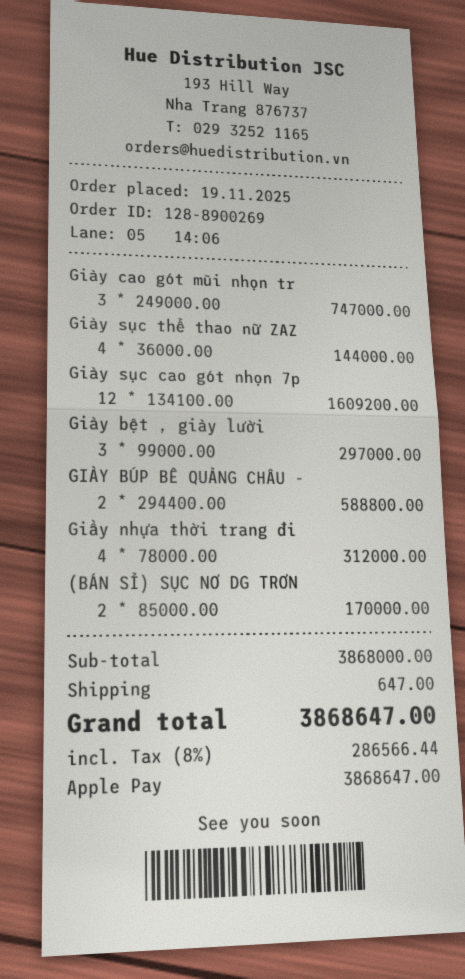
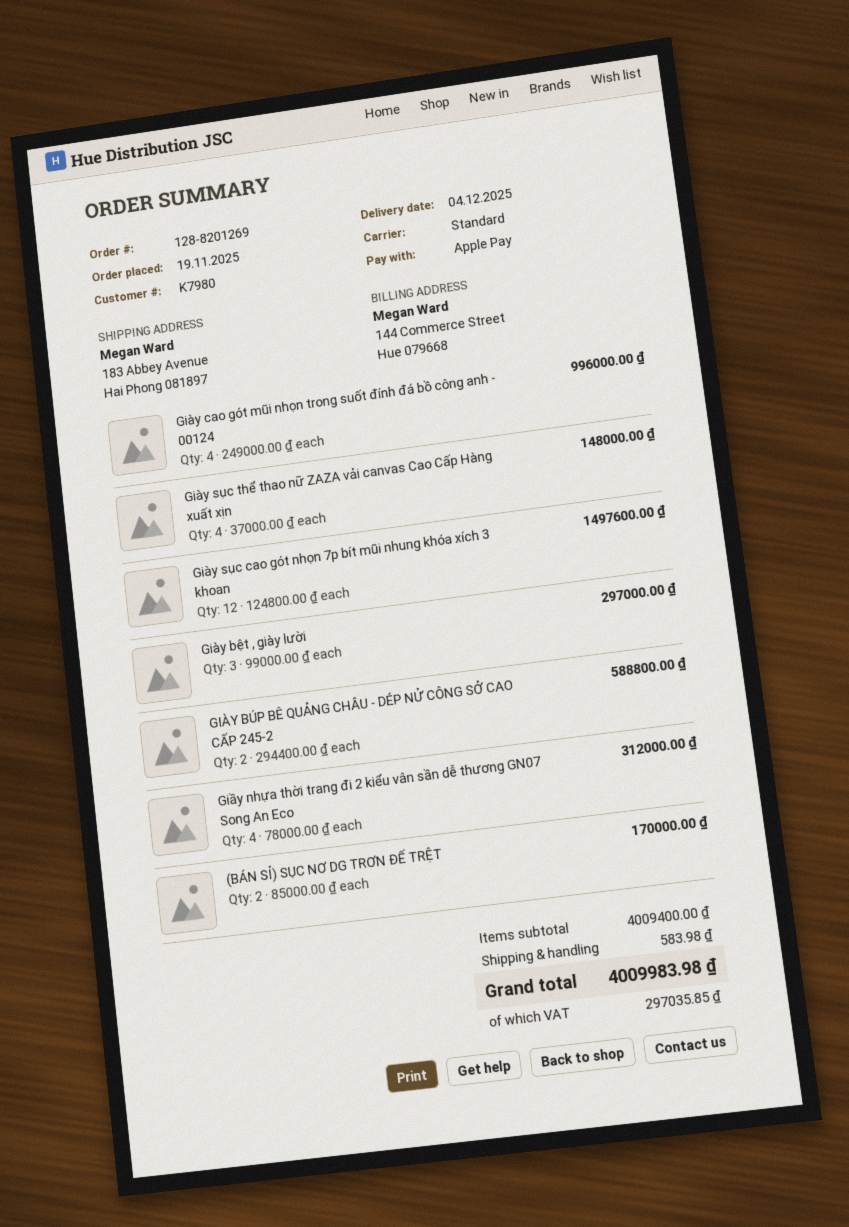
order number: 128-8900269 -> 128-8201269
Giày cao gót mũi nhọn tr: 3 x 249000.00 = 747000.00 -> 4 x 249000.00 = 996000.00
Giày sục thể thao nữ ZAZ: 4 x 36000.00 = 144000.00 -> 4 x 37000.00 = 148000.00
Giày sục cao gót nhọn 7p: 12 x 134100.00 = 1609200.00 -> 12 x 124800.00 = 1497600.00
subtotal: 3868000.00 -> 4009400.00
shipping: 647.00 -> 583.98
tax: 286566.44 -> 297035.85
total: 3868647.00 -> 4009983.98

